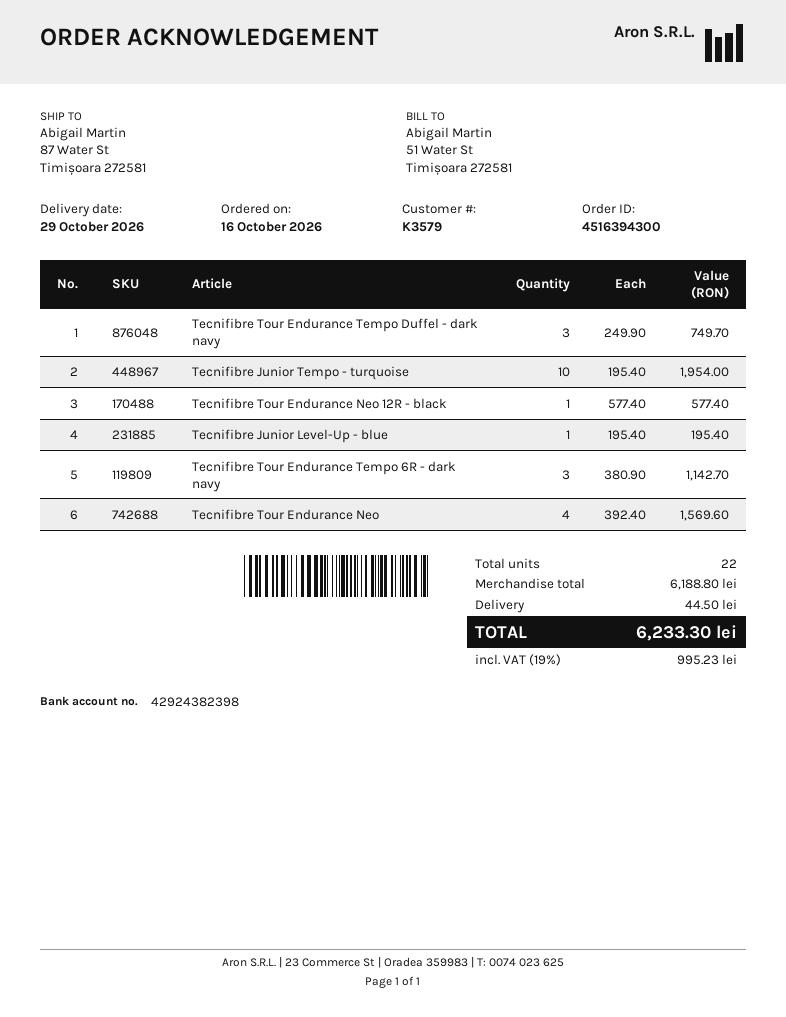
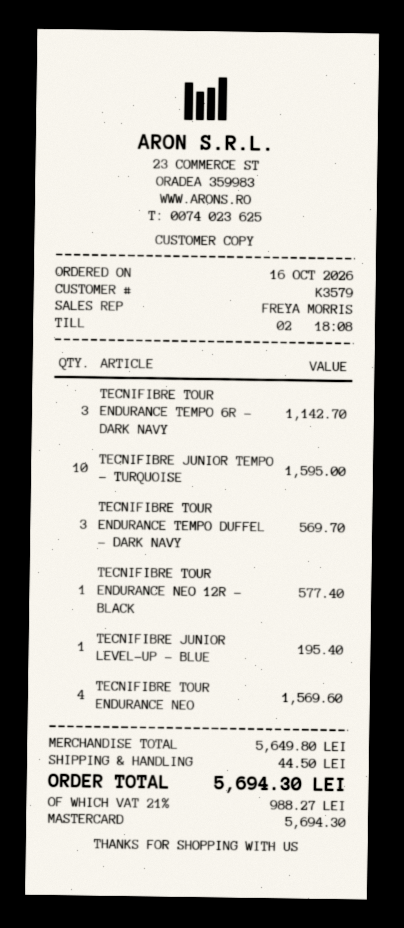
Tecnifibre Tour Endurance Tempo Duffel - dark navy: 3 for 749.70 -> 3 for 569.70
Tecnifibre Junior Tempo - turquoise: 10 for 1954.00 -> 10 for 1595.00
subtotal: 6188.80 -> 5649.80
tax: 19% = 995.23 -> 21% = 988.27
total: 6233.30 -> 5694.30

